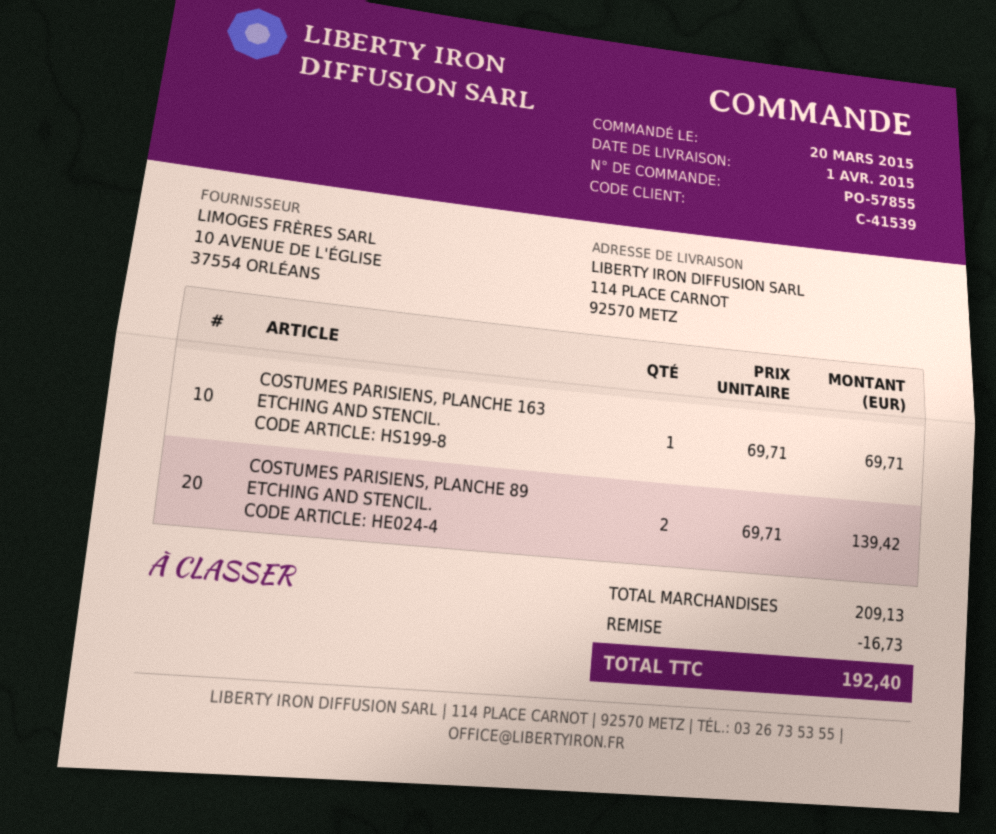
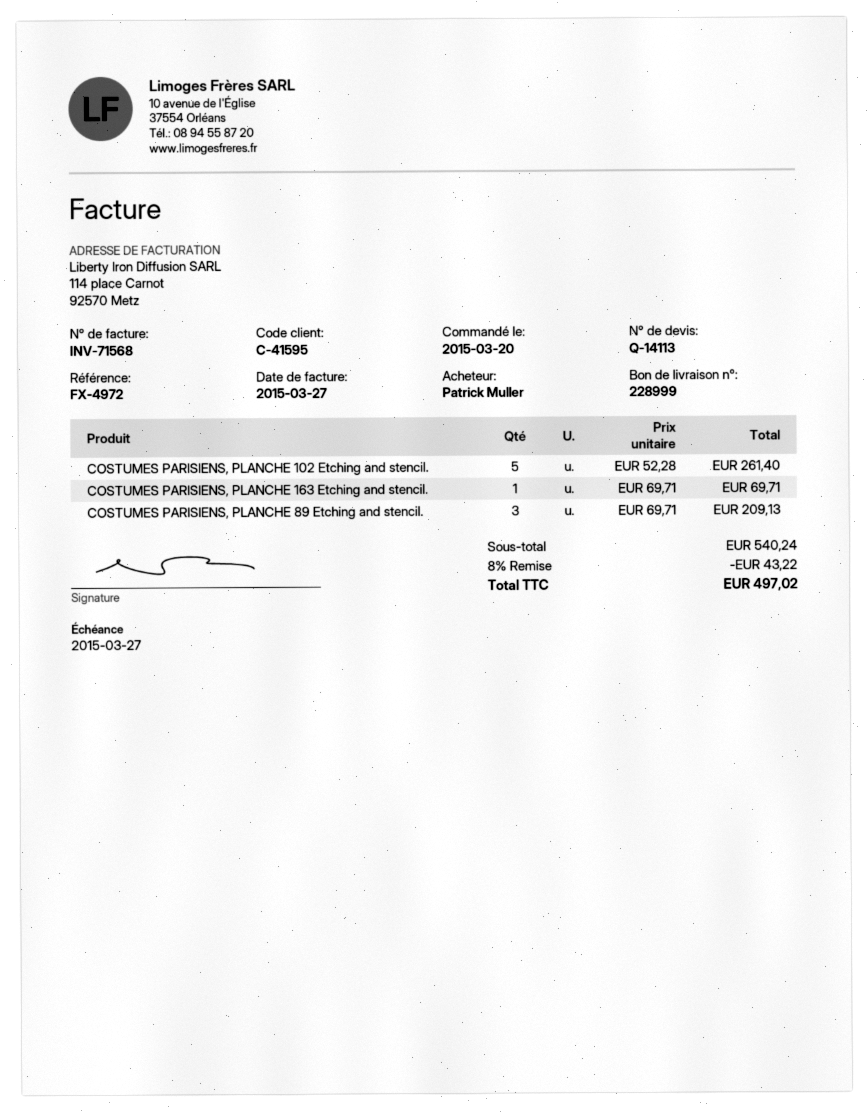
customer number: C-41539 -> C-41595
COSTUMES PARISIENS, PLANCHE 89 ETCHING AND STENCIL.: 2 x 69.71 = 139.42 -> 3 x 69.71 = 209.13
COSTUMES PARISIENS, PLANCHE 102 Etching and stencil.: none -> 5 x 52.28 = 261.40
subtotal: 209.13 -> 540.24
discount: 16.73 -> 43.22
total: 192.40 -> 497.02

